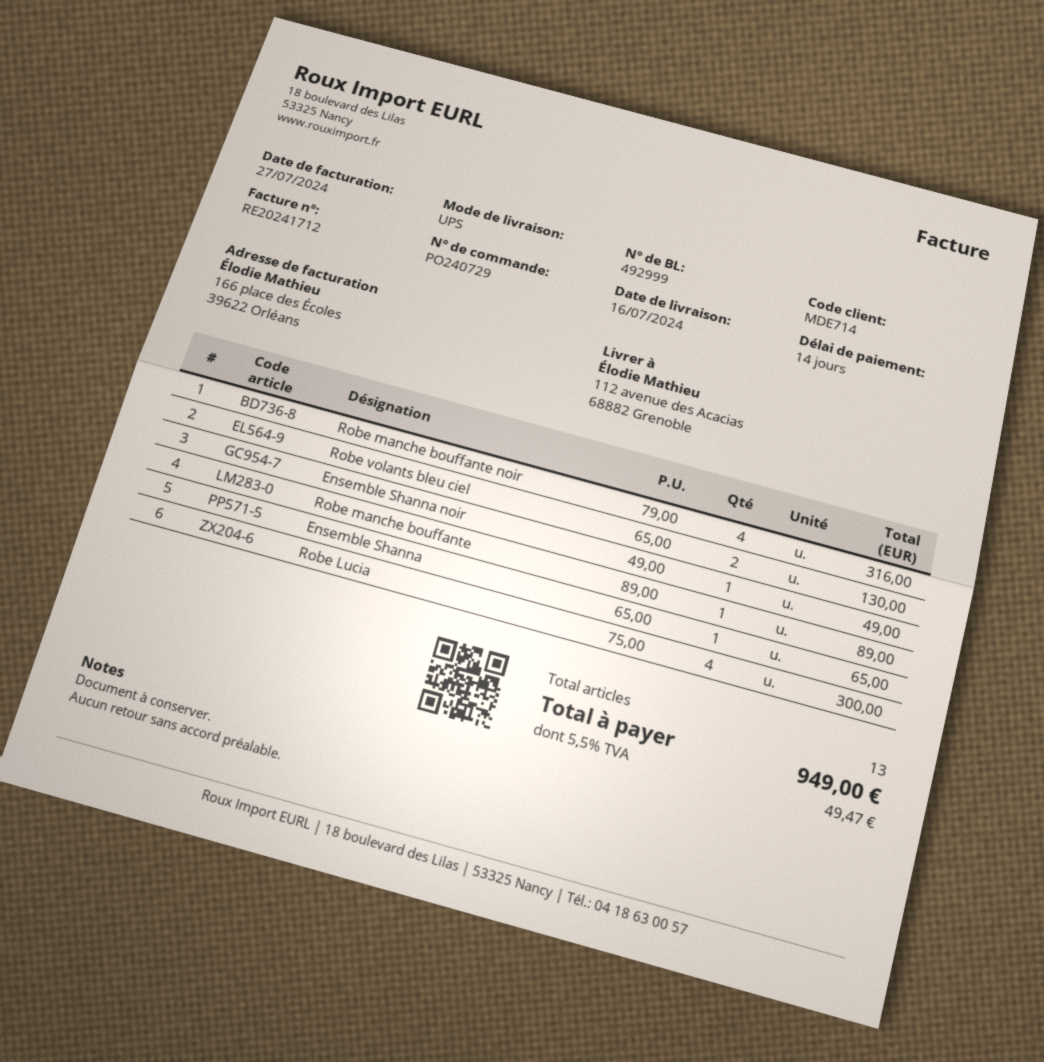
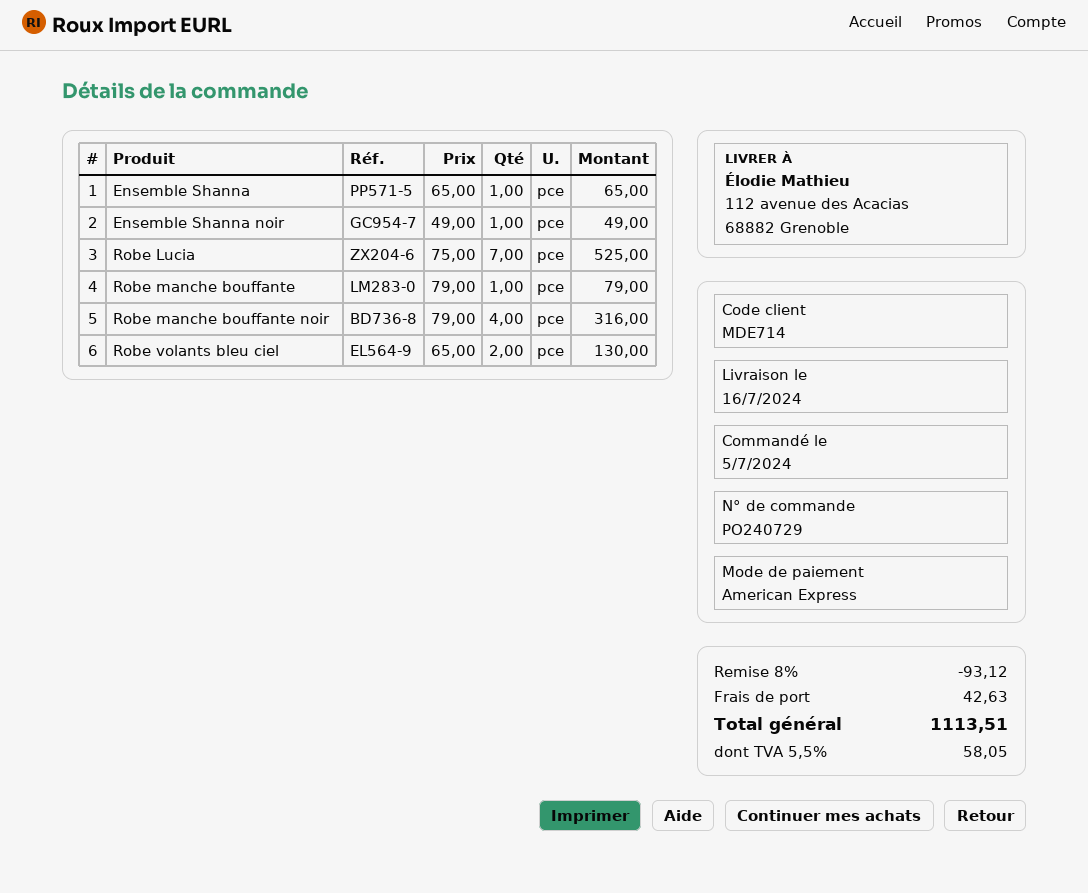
Robe manche bouffante: 1 x 89.00 = 89.00 -> 1 x 79.00 = 79.00
Robe Lucia: 4 x 75.00 = 300.00 -> 7 x 75.00 = 525.00
discount: none -> 8% = 93.12
shipping: none -> 42.63
tax: 5.5% = 49.47 -> 5.5% = 58.05
total: 949.00 -> 1113.51

